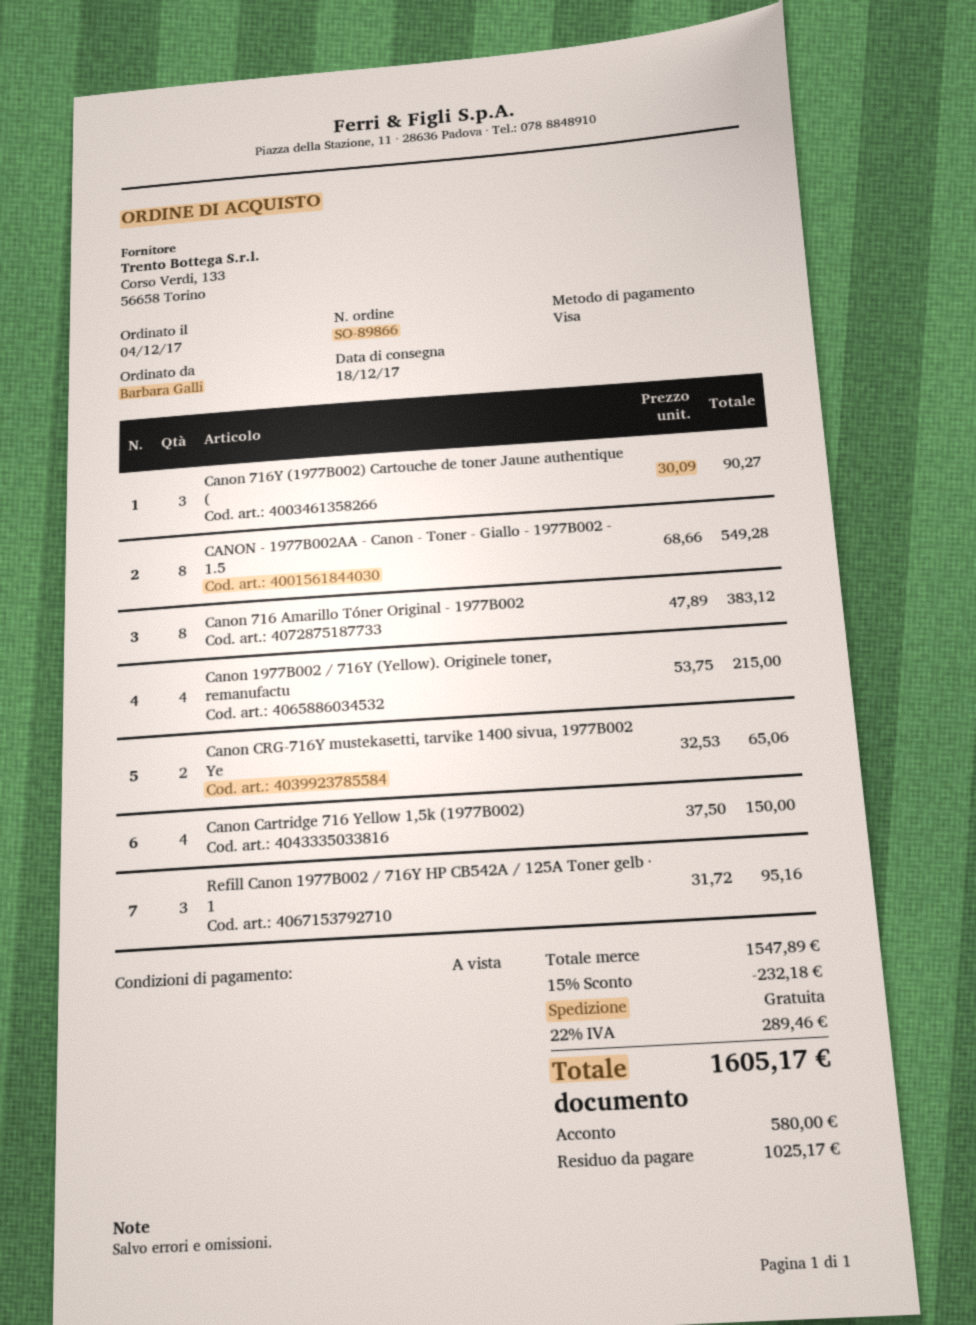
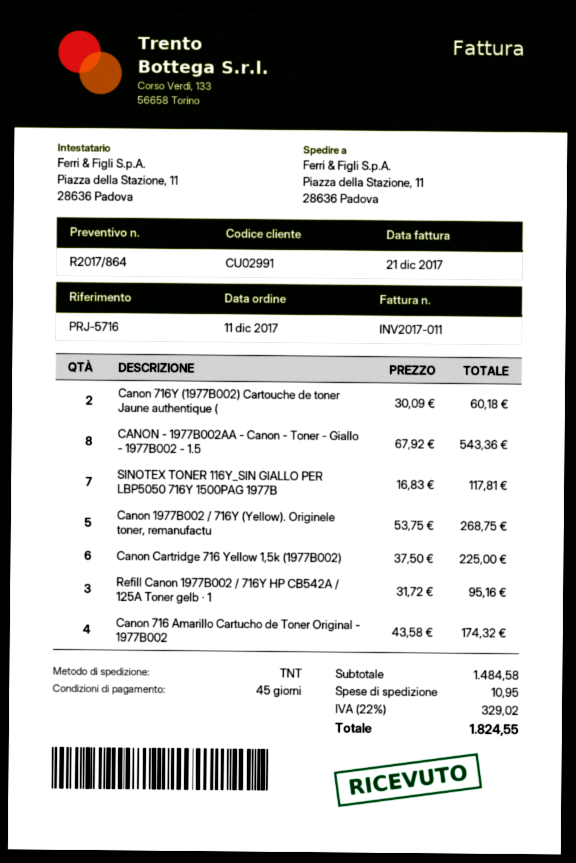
order date: 2017-12-04 -> 2017-12-11
payment terms: on receipt -> 45 days
Canon 716Y (1977B002) Cartouche de toner Jaune authentique (: 3 x 30.09 = 90.27 -> 2 x 30.09 = 60.18
CANON - 1977B002AA - Canon - Toner - Giallo - 1977B002 - 1.5: 8 x 68.66 = 549.28 -> 8 x 67.92 = 543.36
Canon 716 Amarillo Tóner Original - 1977B002: 8 x 47.89 = 383.12 -> none
Canon 1977B002 / 716Y (Yellow). Originele toner, remanufactu: 4 x 53.75 = 215.00 -> 5 x 53.75 = 268.75
Canon CRG-716Y mustekasetti, tarvike 1400 sivua, 1977B002 Ye: 2 x 32.53 = 65.06 -> none
Canon Cartridge 716 Yellow 1,5k (1977B002): 4 x 37.50 = 150.00 -> 6 x 37.50 = 225.00
SINOTEX TONER 116Y_SIN GIALLO PER LBP5050 716Y 1500PAG 1977B: none -> 7 x 16.83 = 117.81
Canon 716 Amarillo Cartucho de Toner Original - 1977B002: none -> 4 x 43.58 = 174.32
subtotal: 1547.89 -> 1484.58
discount: 15% = 232.18 -> none
shipping: 0.00 -> 10.95
tax: 22% = 289.46 -> 22% = 329.02
total: 1605.17 -> 1824.55

